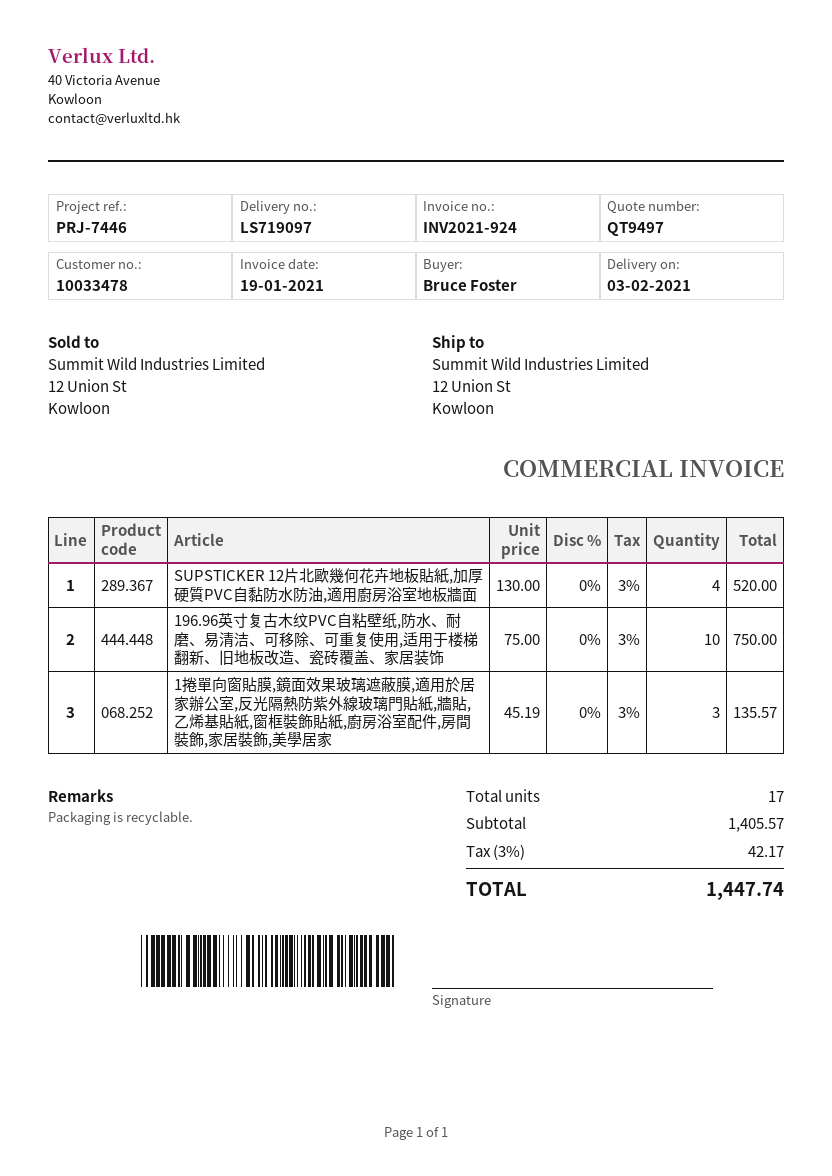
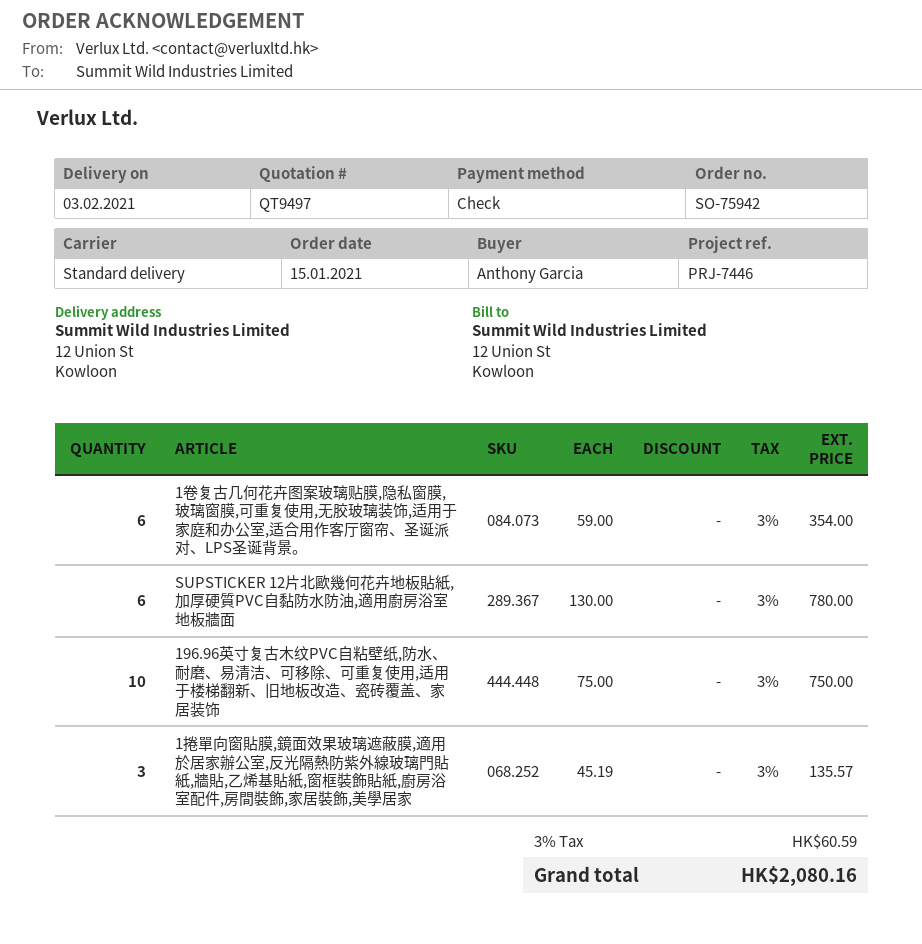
ordered by: Bruce Foster -> Anthony Garcia
SUPSTICKER 12片北歐幾何花卉地板貼紙,加厚硬質PVC自黏防水防油,適用廚房浴室地板牆面: 4 x 130.00 = 520.00 -> 6 x 130.00 = 780.00
1卷复古几何花卉图案玻璃贴膜,隐私窗膜,玻璃窗膜,可重复使用,无胶玻璃装饰,适用于家庭和办公室,适合用作客厅窗帘、圣诞派对、LPS圣诞背景。: none -> 6 x 59.00 = 354.00
tax: 3% = 42.17 -> 3% = 60.59
total: 1447.74 -> 2080.16

